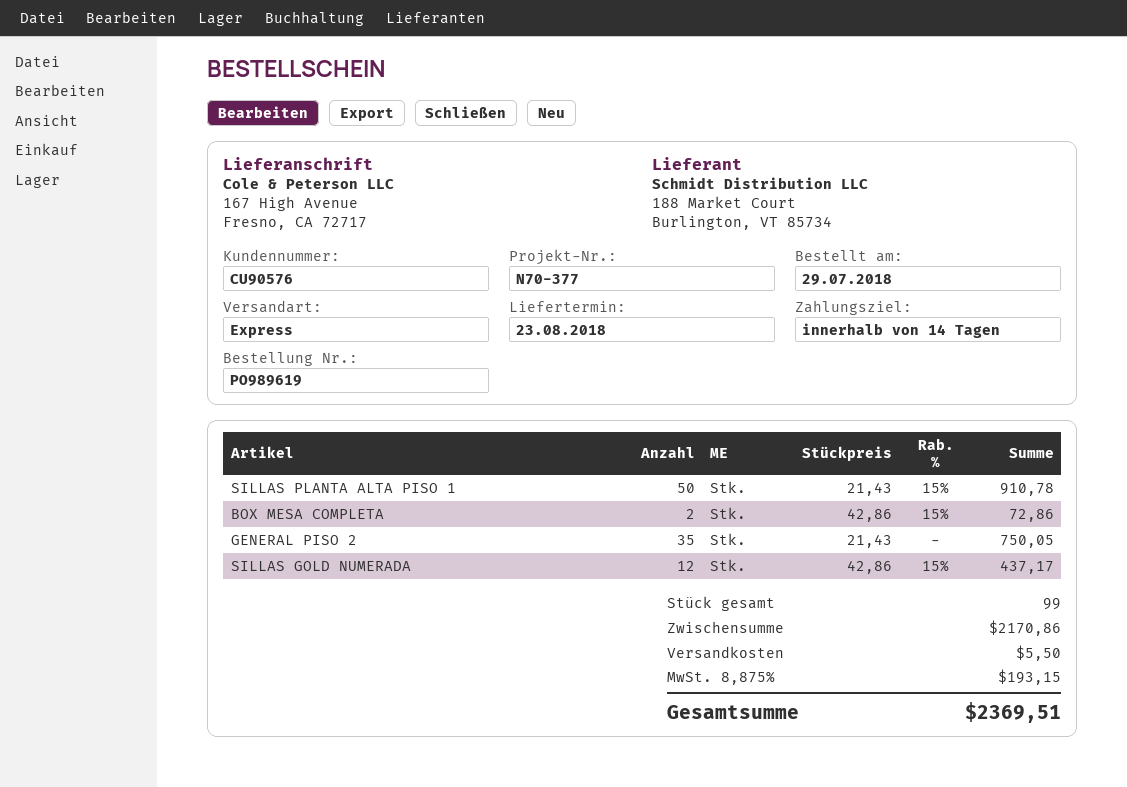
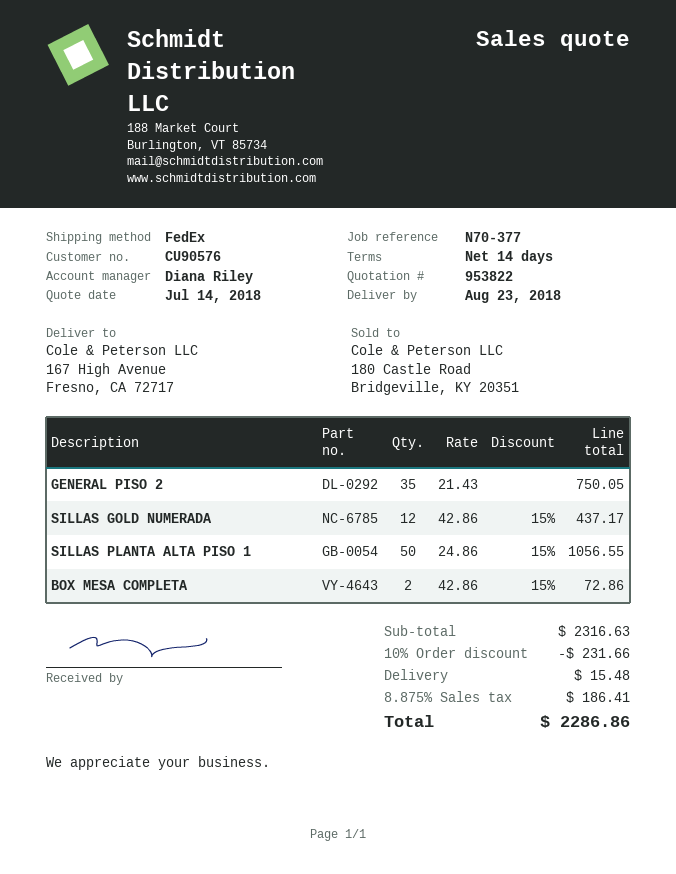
shipping method: express -> FedEx
SILLAS PLANTA ALTA PISO 1: 50 x 21.43 - 15% = 910.78 -> 50 x 24.86 - 15% = 1056.55
subtotal: 2170.86 -> 2316.63
discount: none -> 10% = 231.66
shipping: 5.50 -> 15.48
tax: 8.875% = 193.15 -> 8.875% = 186.41
total: 2369.51 -> 2286.86

